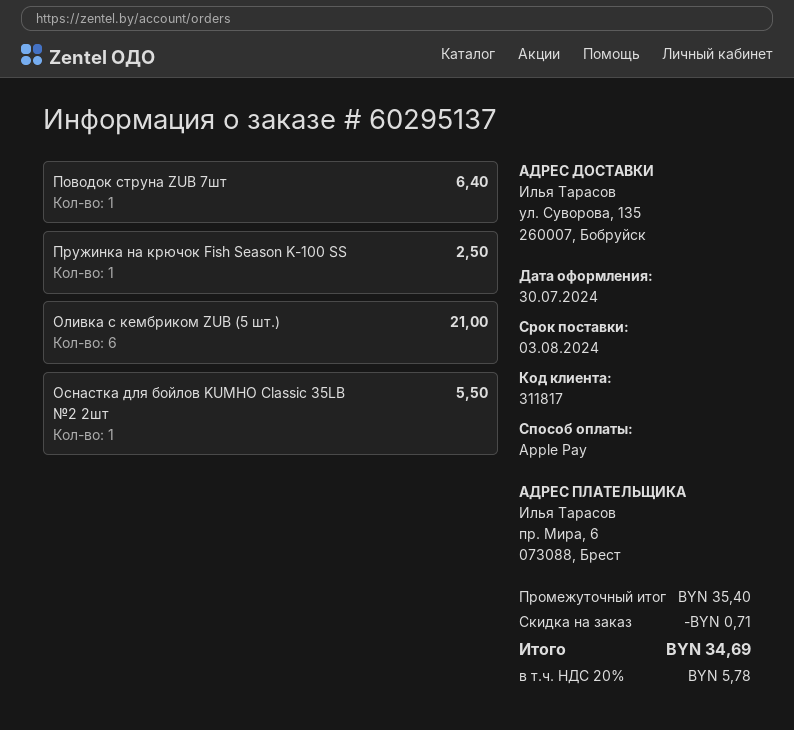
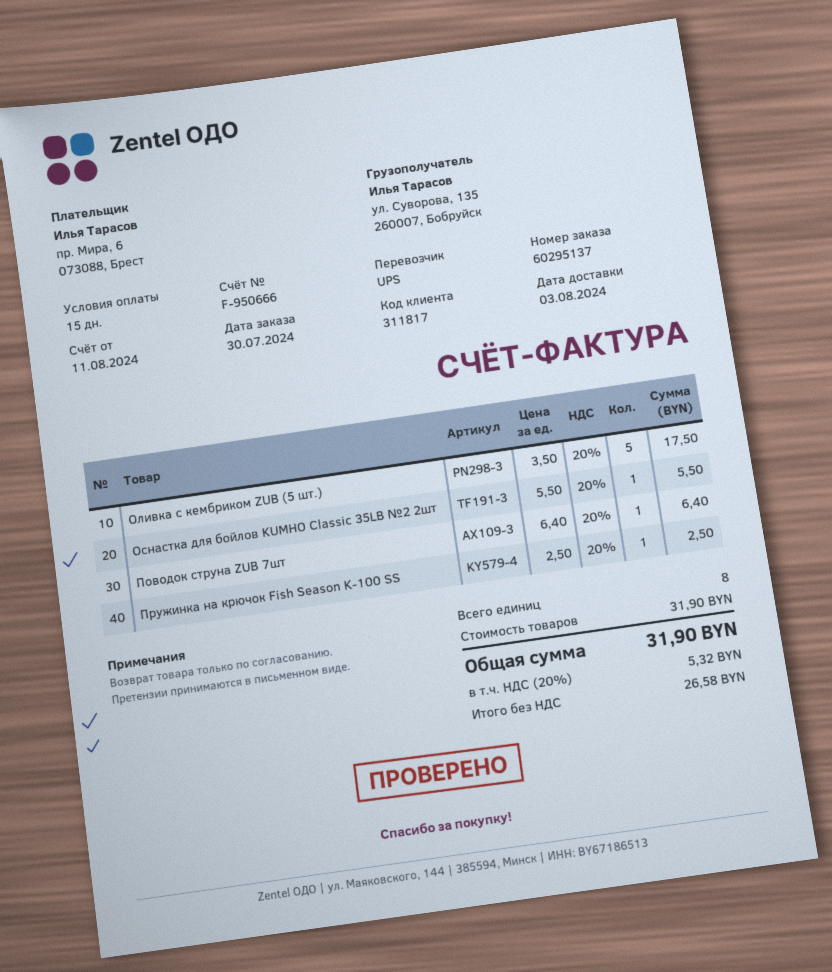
Оливка с кембриком ZUB (5 шт.): 6 for 21.00 -> 5 for 17.50
subtotal: 35.40 -> 31.90
discount: 0.71 -> none
tax: 20% = 5.78 -> 20% = 5.32
total: 34.69 -> 31.90

